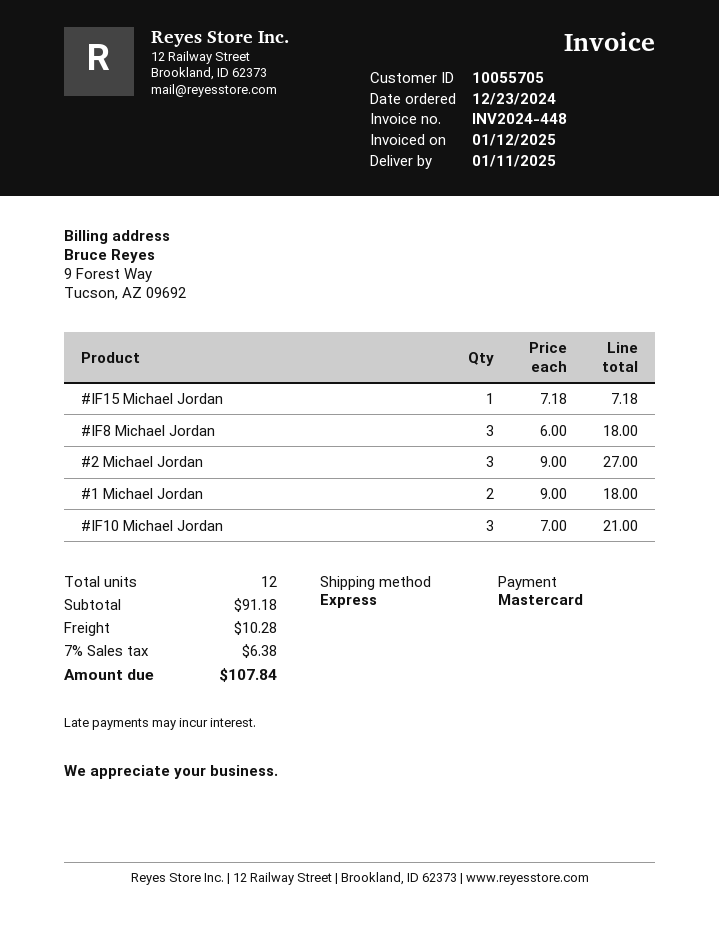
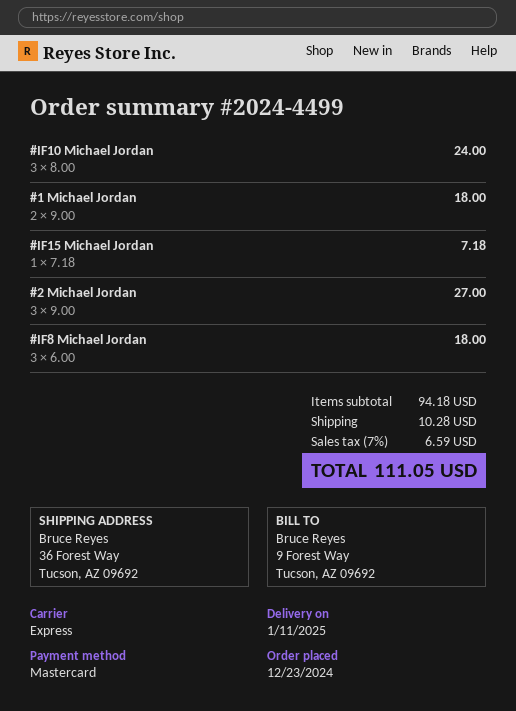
#IF10 Michael Jordan: 3 x 7.00 = 21.00 -> 3 x 8.00 = 24.00
subtotal: 91.18 -> 94.18
tax: 7% = 6.38 -> 7% = 6.59
total: 107.84 -> 111.05

